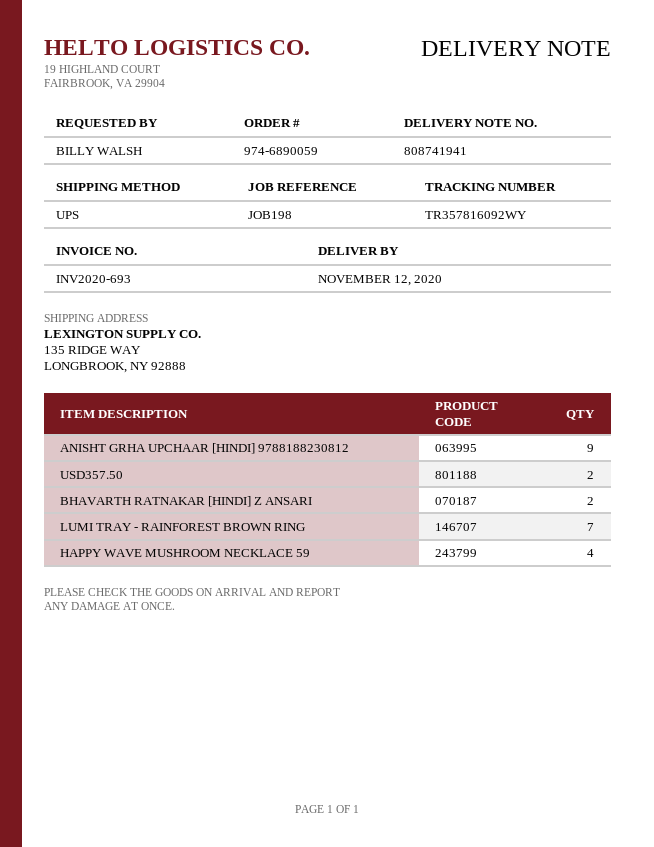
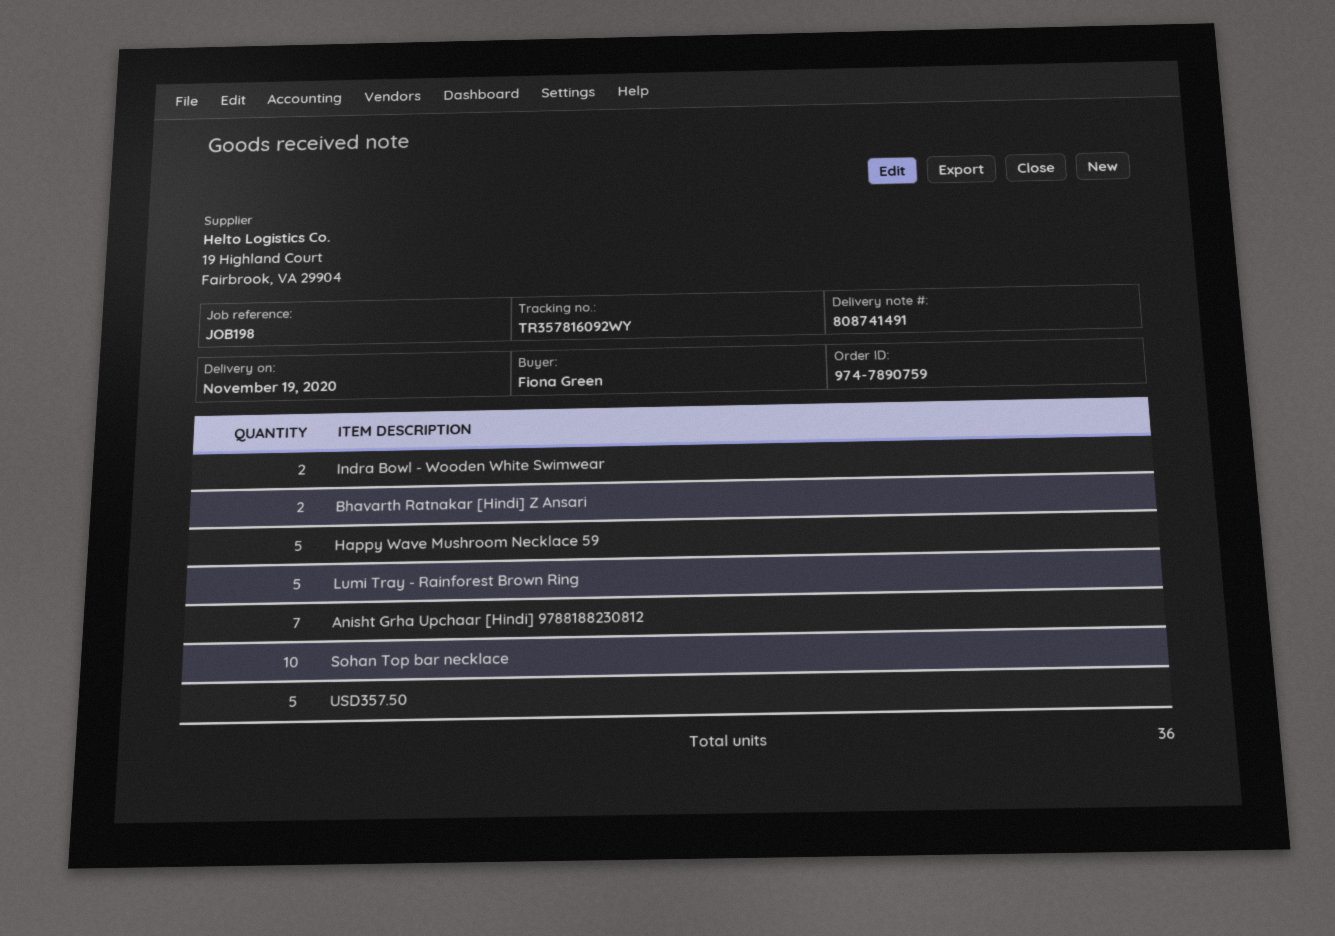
order number: 974-6890059 -> 974-7890759
delivery note number: 808741941 -> 808741491
delivery date: 2020-11-12 -> 2020-11-19
ordered by: BILLY WALSH -> Fiona Green
ANISHT GRHA UPCHAAR [HINDI] 9788188230812: 9 -> 7
USD357.50: 2 -> 5
LUMI TRAY - RAINFOREST BROWN RING: 7 -> 5
HAPPY WAVE MUSHROOM NECKLACE 59: 4 -> 5
Indra Bowl - Wooden White Swimwear: none -> 2
Sohan Top bar necklace: none -> 10

